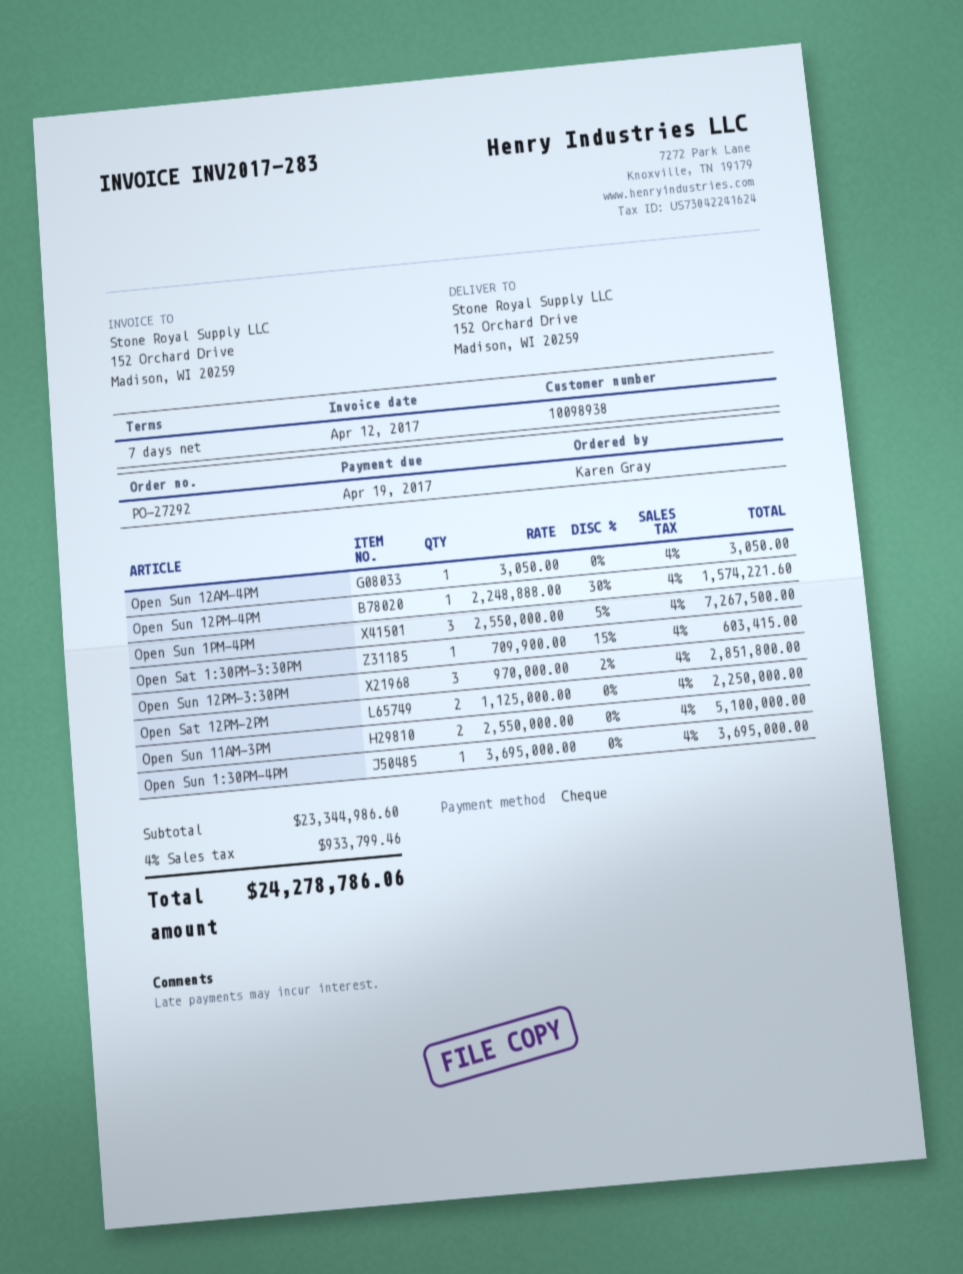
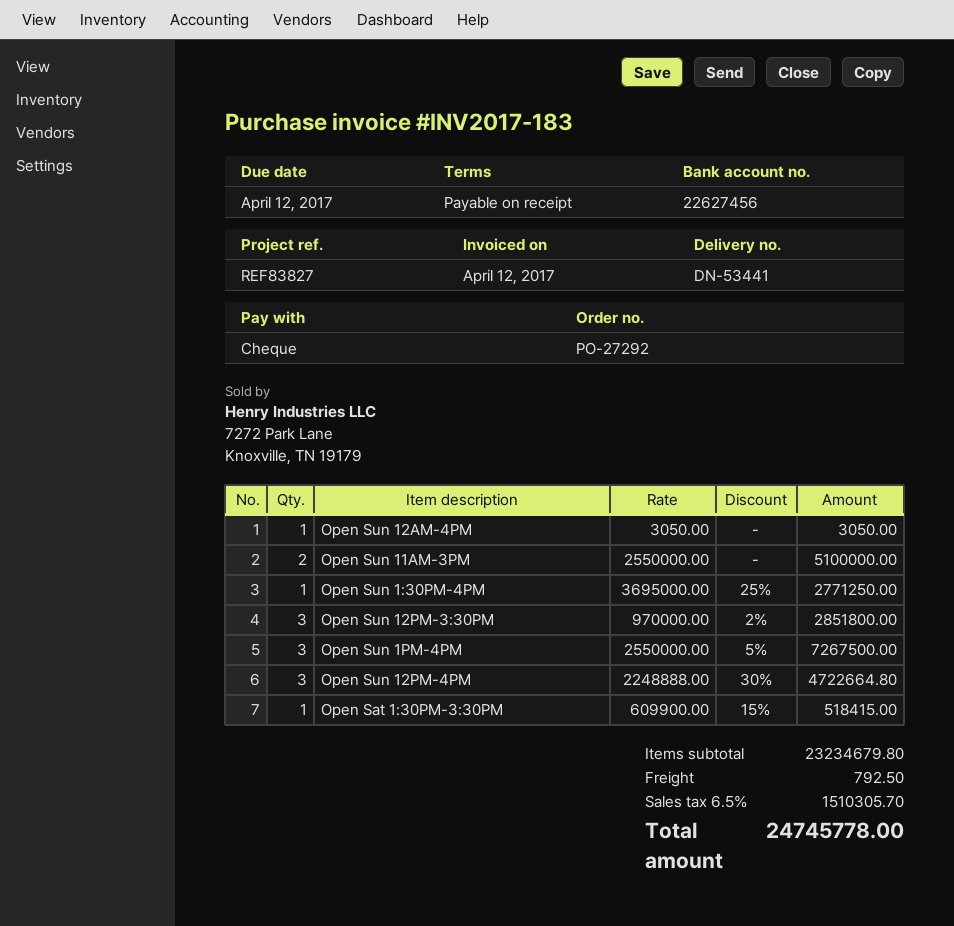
invoice number: INV2017-283 -> INV2017-183
payment terms: 7 days -> on receipt
due date: 2017-04-19 -> 2017-04-12
Open Sun 12PM-4PM: 1 x 2248888.00 - 30% = 1574221.60 -> 3 x 2248888.00 - 30% = 4722664.80
Open Sat 1:30PM-3:30PM: 1 x 709900.00 - 15% = 603415.00 -> 1 x 609900.00 - 15% = 518415.00
Open Sat 12PM-2PM: 2 x 1125000.00 = 2250000.00 -> none
Open Sun 1:30PM-4PM: 1 x 3695000.00 = 3695000.00 -> 1 x 3695000.00 - 25% = 2771250.00
subtotal: 23344986.60 -> 23234679.80
shipping: none -> 792.50
tax: 4% = 933799.46 -> 6.5% = 1510305.70
total: 24278786.06 -> 24745778.00

